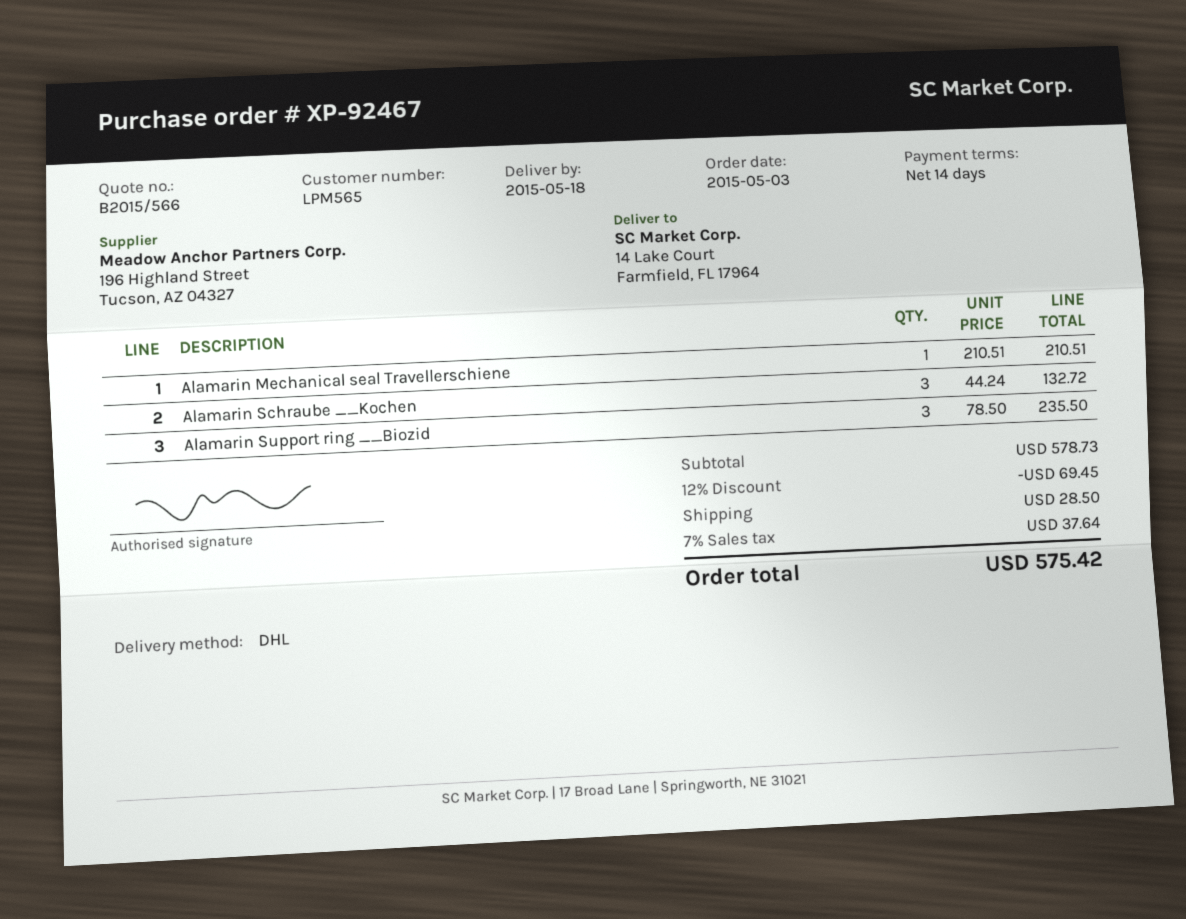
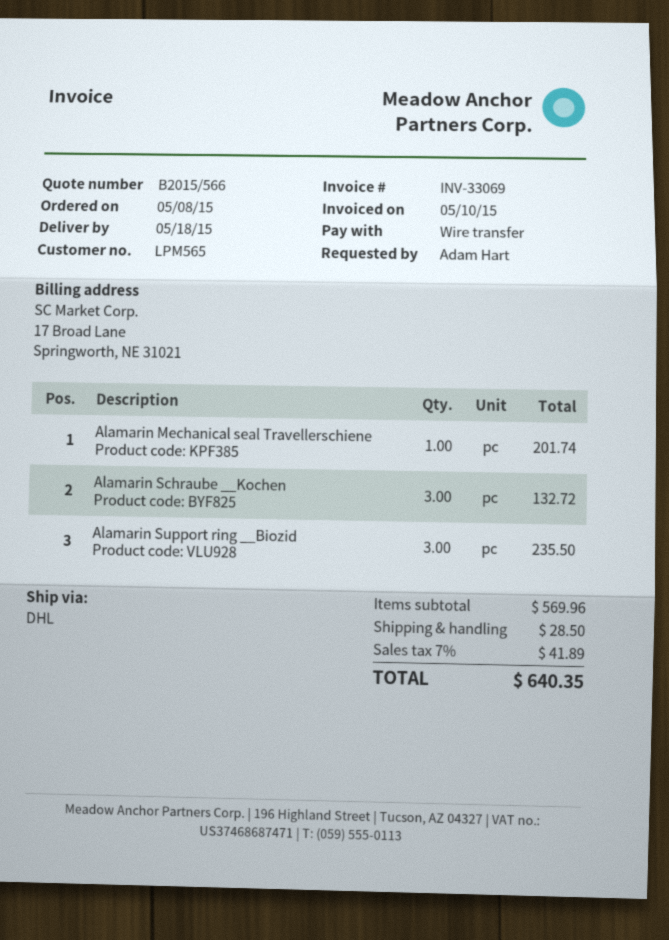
order date: 2015-05-03 -> 2015-05-08
Alamarin Mechanical seal Travellerschiene: 1 for 210.51 -> 1 for 201.74
subtotal: 578.73 -> 569.96
discount: 12% = 69.45 -> none
tax: 7% = 37.64 -> 7% = 41.89
total: 575.42 -> 640.35

